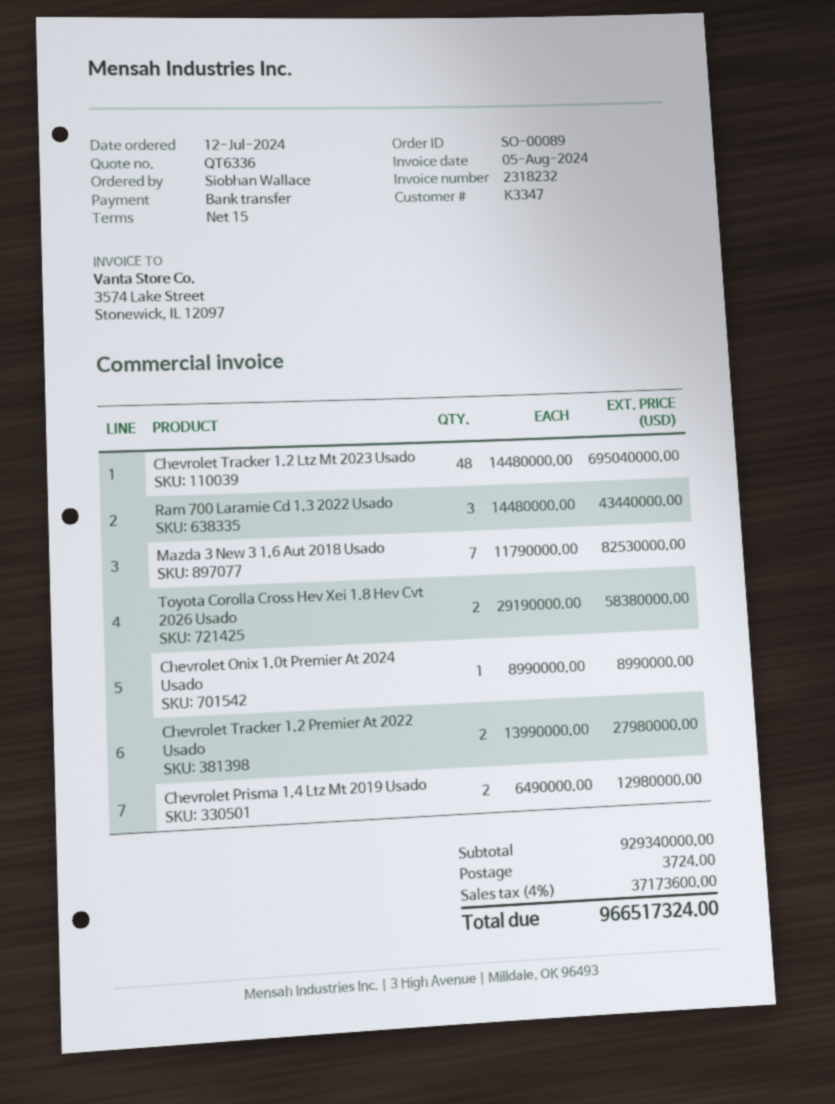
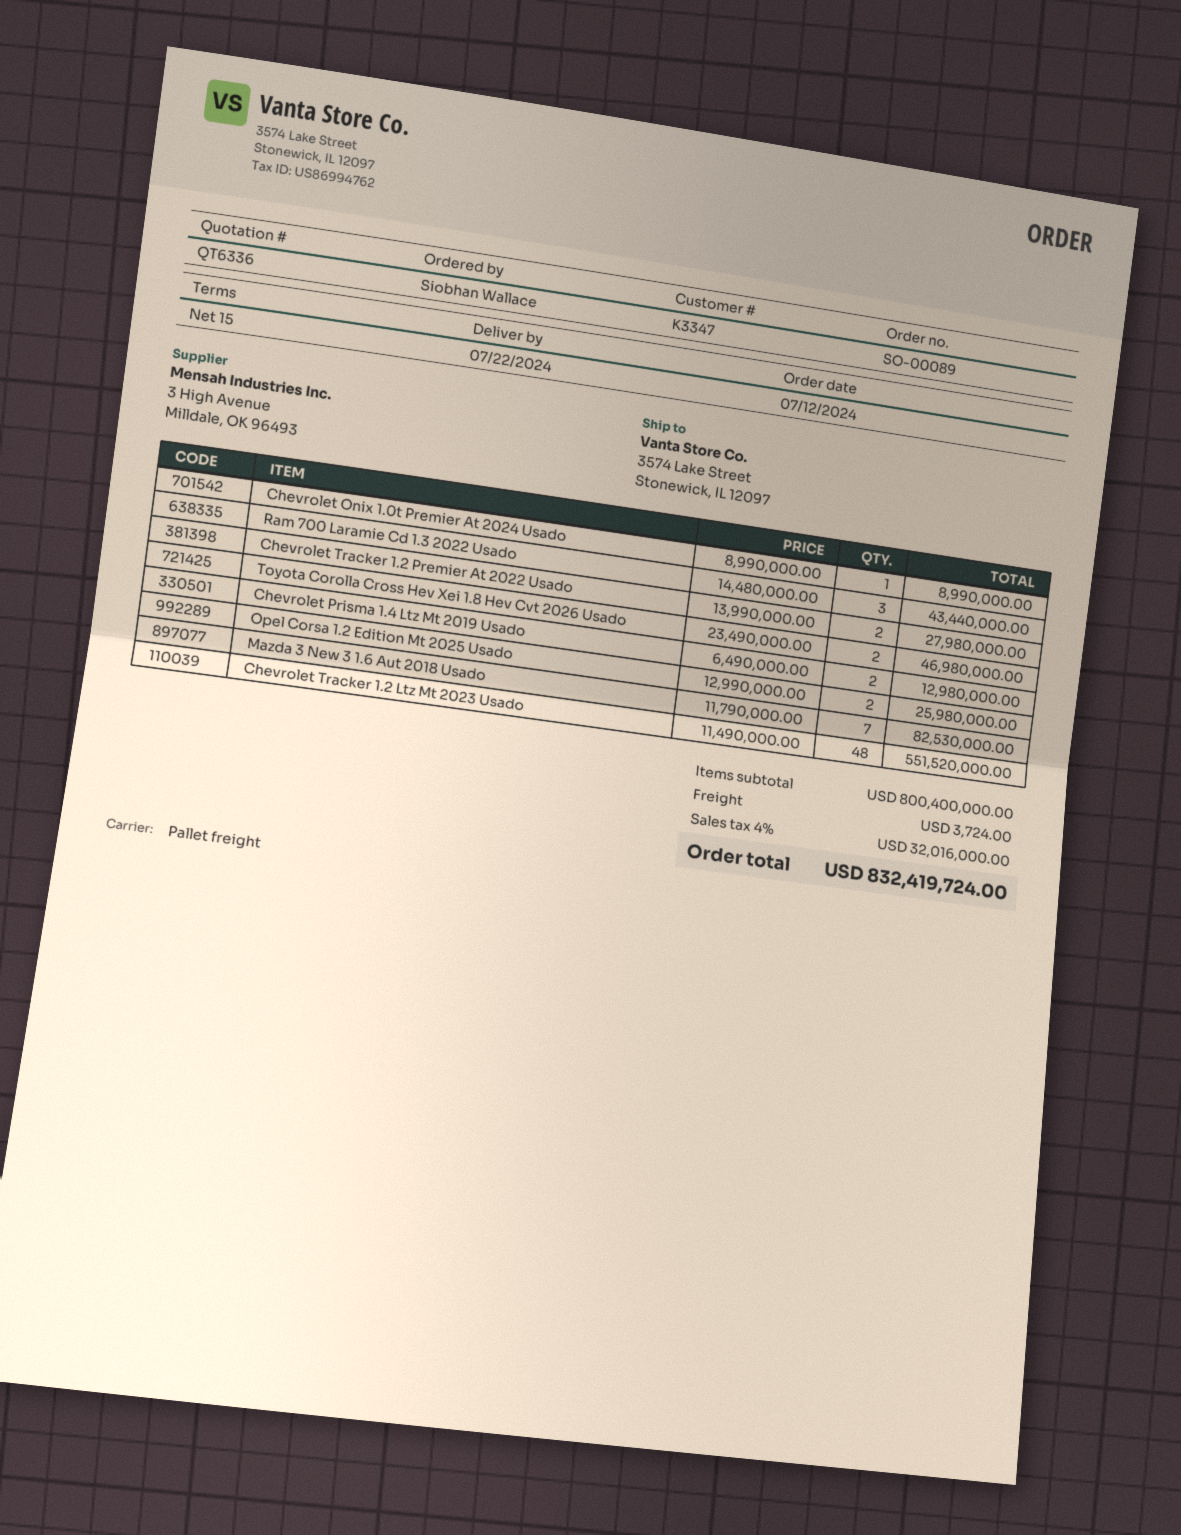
Chevrolet Tracker 1.2 Ltz Mt 2023 Usado: 48 x 14480000.00 = 695040000.00 -> 48 x 11490000.00 = 551520000.00
Toyota Corolla Cross Hev Xei 1.8 Hev Cvt 2026 Usado: 2 x 29190000.00 = 58380000.00 -> 2 x 23490000.00 = 46980000.00
Opel Corsa 1.2 Edition Mt 2025 Usado: none -> 2 x 12990000.00 = 25980000.00
subtotal: 929340000.00 -> 800400000.00
tax: 4% = 37173600.00 -> 4% = 32016000.00
total: 966517324.00 -> 832419724.00

